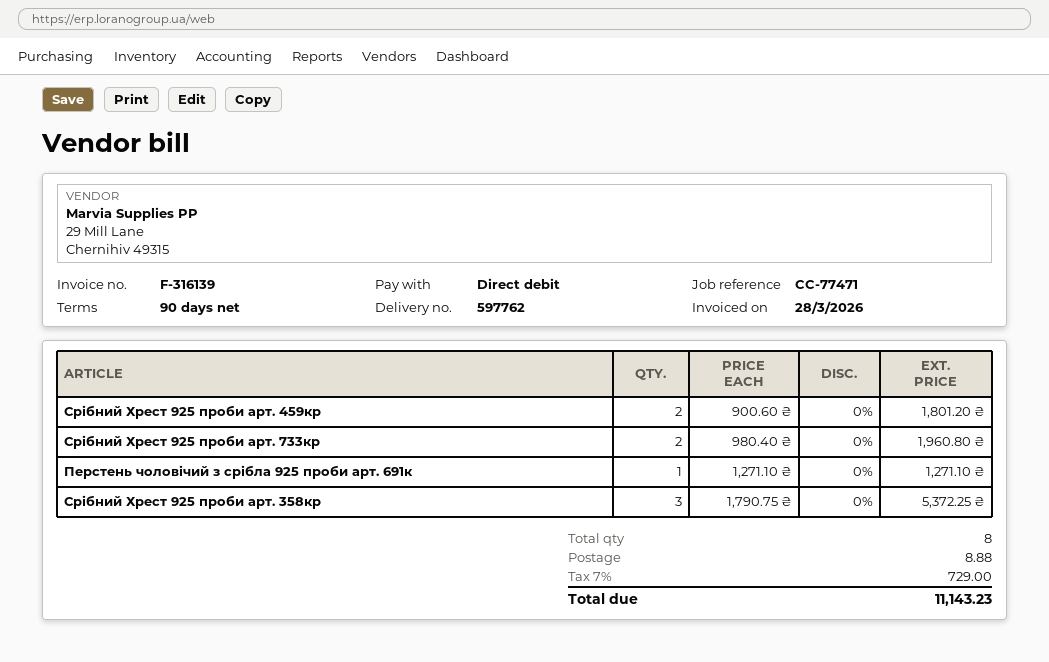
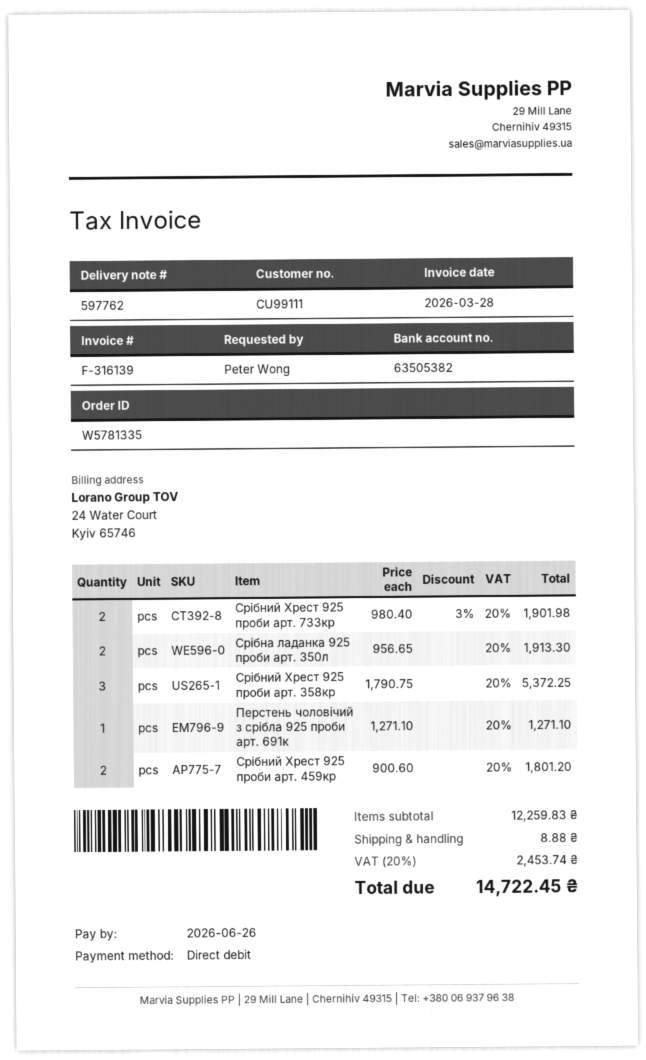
Срібний Хрест 925 проби арт. 733кр: 2 x 980.40 = 1960.80 -> 2 x 980.40 - 3% = 1901.98
Срібна ладанка 925 проби арт. 350л: none -> 2 x 956.65 = 1913.30
tax: 7% = 729.00 -> 20% = 2453.74
total: 11143.23 -> 14722.45

